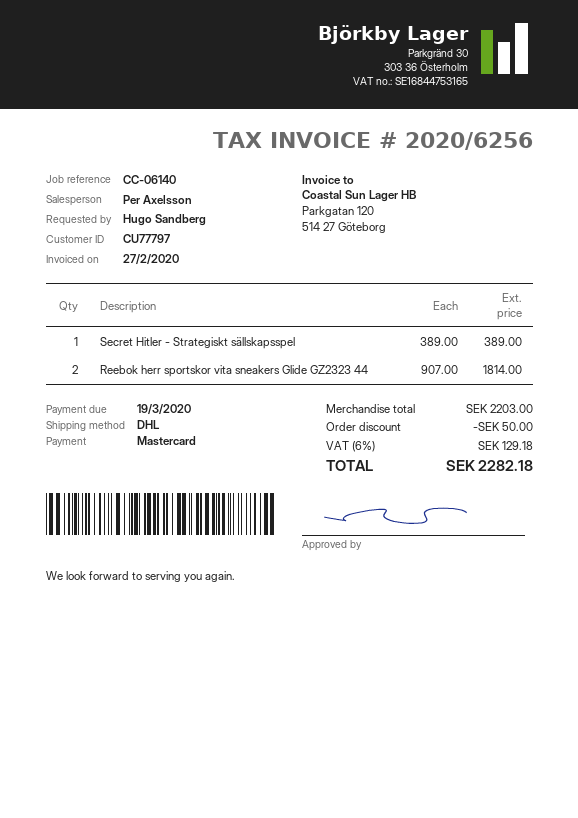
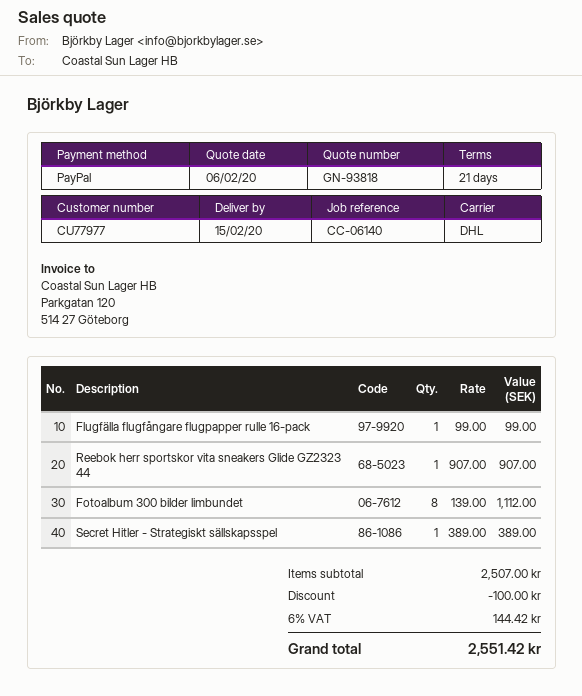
customer number: CU77797 -> CU77977
payment method: Mastercard -> PayPal
Reebok herr sportskor vita sneakers Glide GZ2323 44: 2 x 907.00 = 1814.00 -> 1 x 907.00 = 907.00
Flugfälla flugfångare flugpapper rulle 16-pack: none -> 1 x 99.00 = 99.00
Fotoalbum 300 bilder limbundet: none -> 8 x 139.00 = 1112.00
subtotal: 2203.00 -> 2507.00
discount: 50.00 -> 100.00
tax: 6% = 129.18 -> 6% = 144.42
total: 2282.18 -> 2551.42

